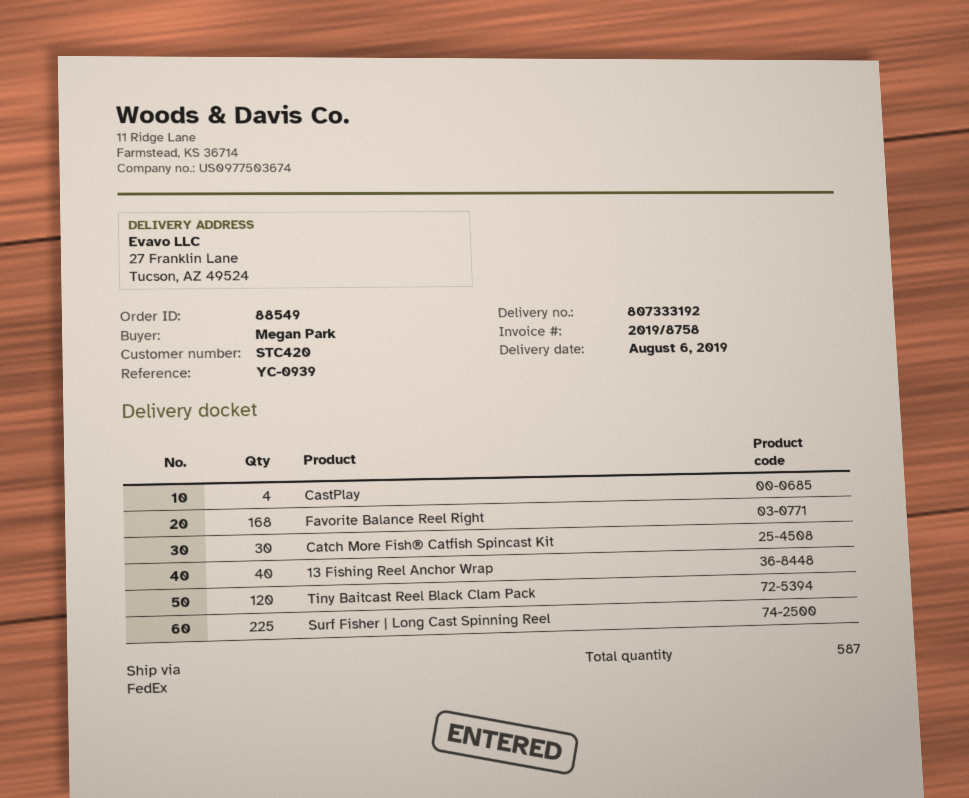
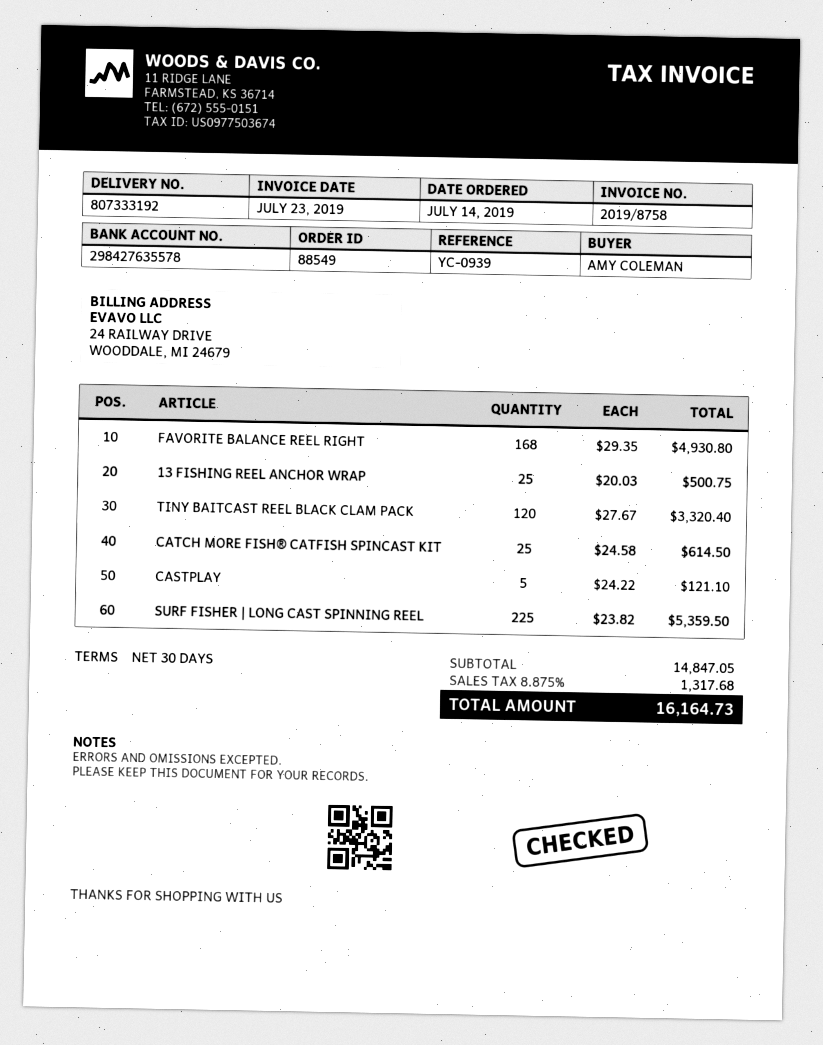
ordered by: Megan Park -> AMY COLEMAN
CastPlay: 4 -> 5
Catch More Fish® Catfish Spincast Kit: 30 -> 25
13 Fishing Reel Anchor Wrap: 40 -> 25

